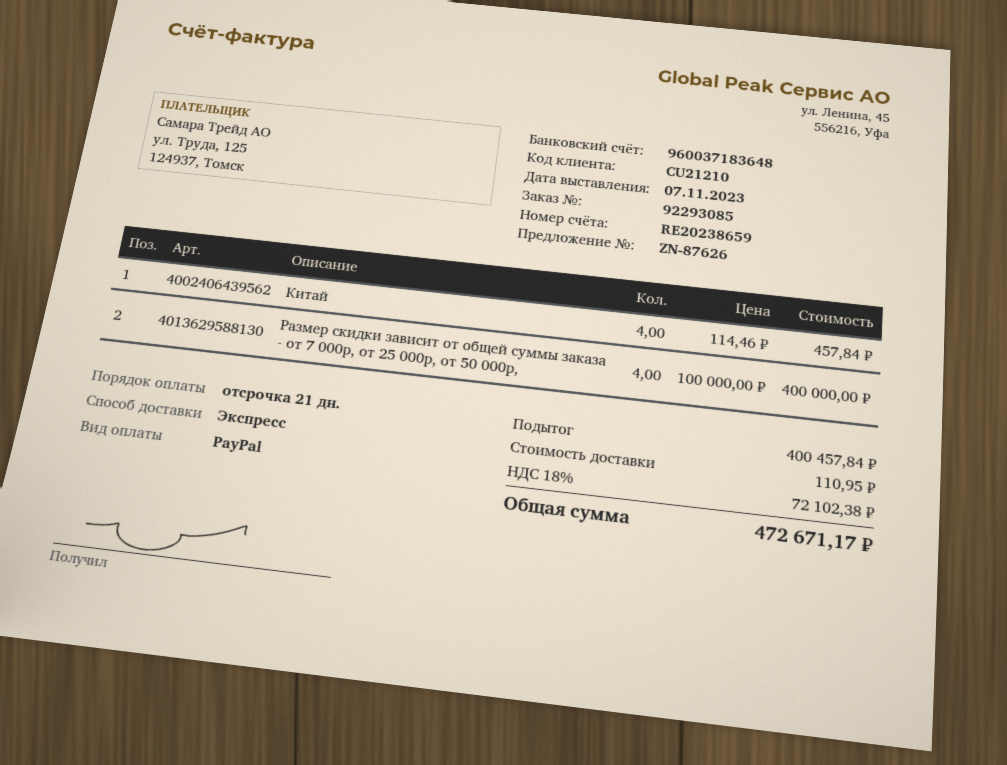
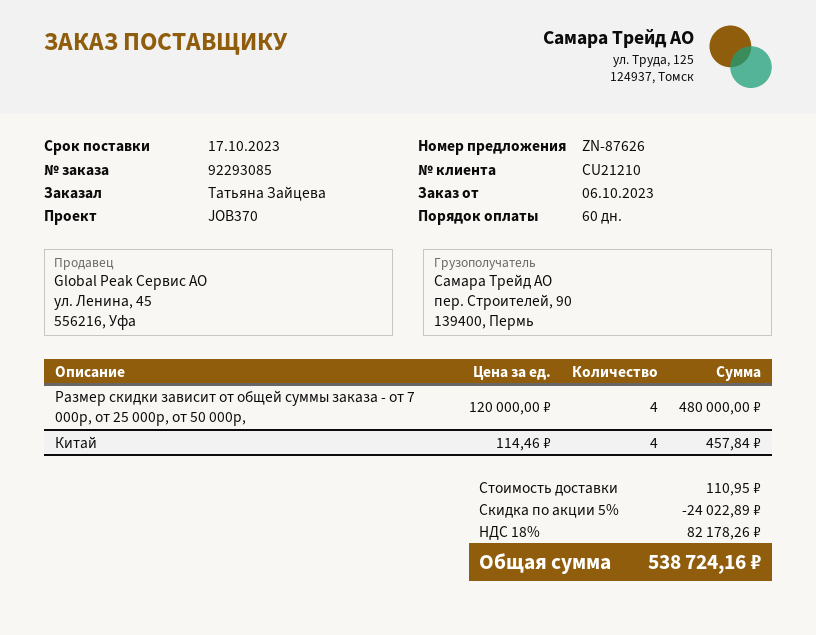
payment terms: 21 days -> 60 days
Размер скидки зависит от общей суммы заказа - от 7 000р, от 25 000р, от 50 000р,: 4 x 100000.00 = 400000.00 -> 4 x 120000.00 = 480000.00
discount: none -> 5% = 24022.89
tax: 18% = 72102.38 -> 18% = 82178.26
total: 472671.17 -> 538724.16

